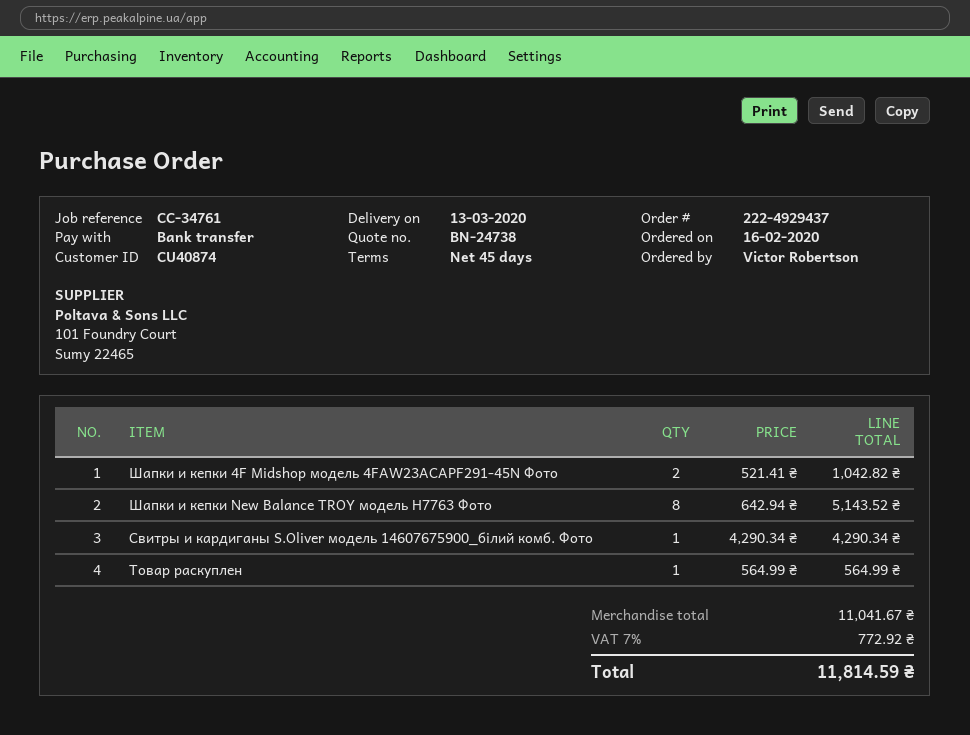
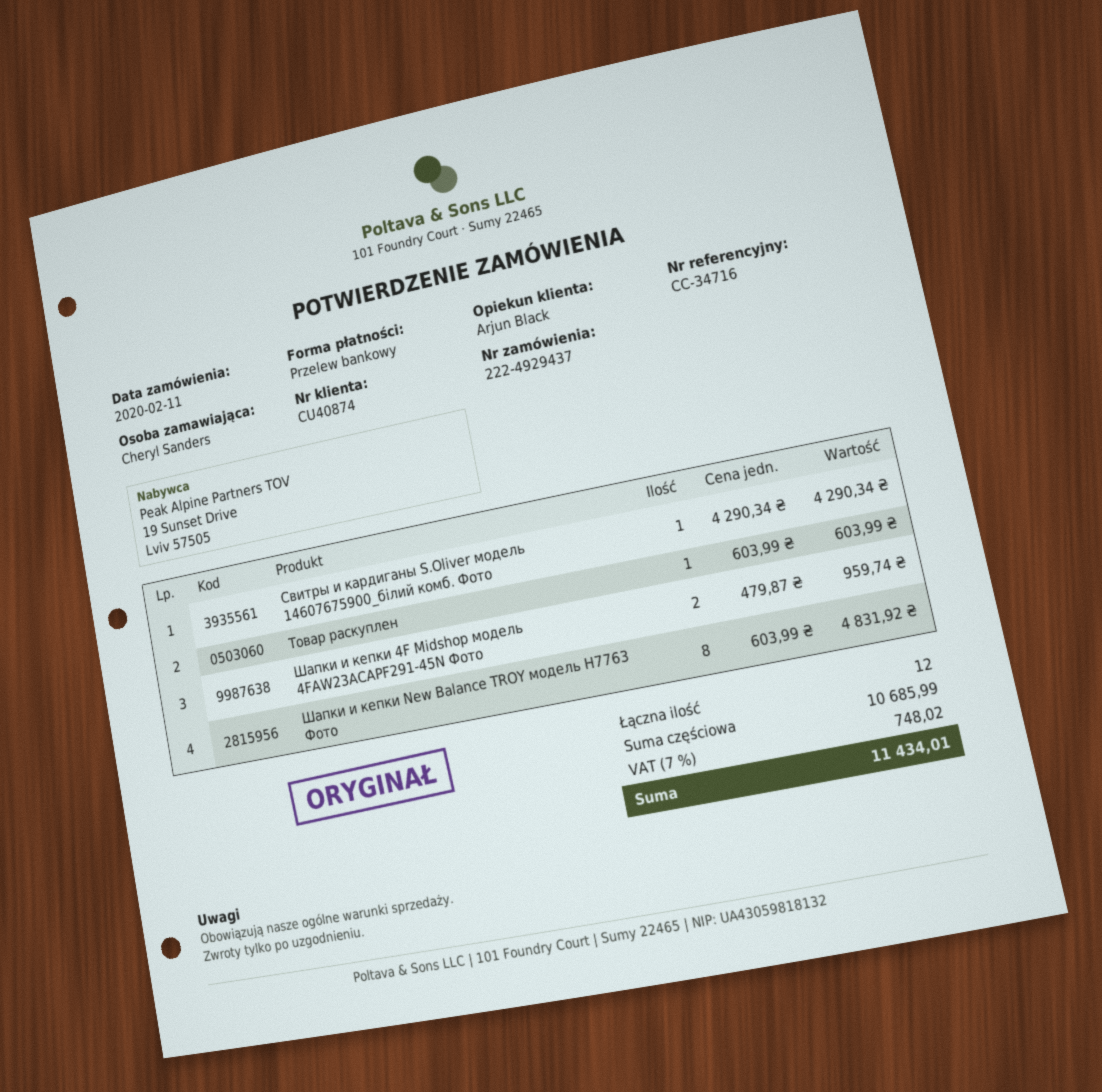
order date: 2020-02-16 -> 2020-02-11
reference: CC-34761 -> CC-34716
ordered by: Victor Robertson -> Cheryl Sanders
Шапки и кепки 4F Midshop модель 4FAW23ACAPF291-45N Фото: 2 x 521.41 = 1042.82 -> 2 x 479.87 = 959.74
Шапки и кепки New Balance TROY модель H7763 Фото: 8 x 642.94 = 5143.52 -> 8 x 603.99 = 4831.92
Товар раскуплен: 1 x 564.99 = 564.99 -> 1 x 603.99 = 603.99
subtotal: 11041.67 -> 10685.99
tax: 7% = 772.92 -> 7% = 748.02
total: 11814.59 -> 11434.01

